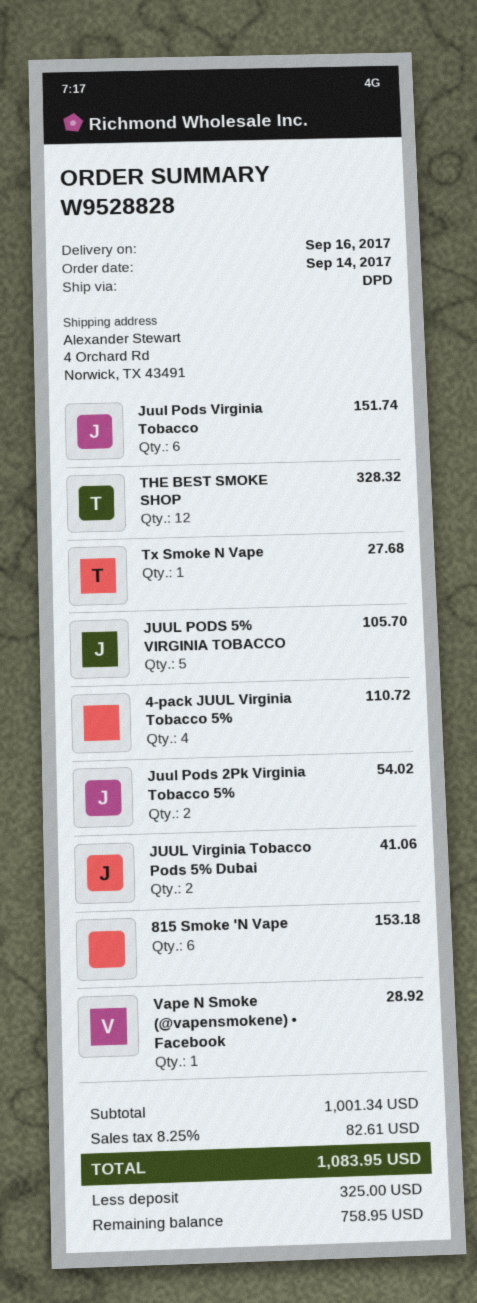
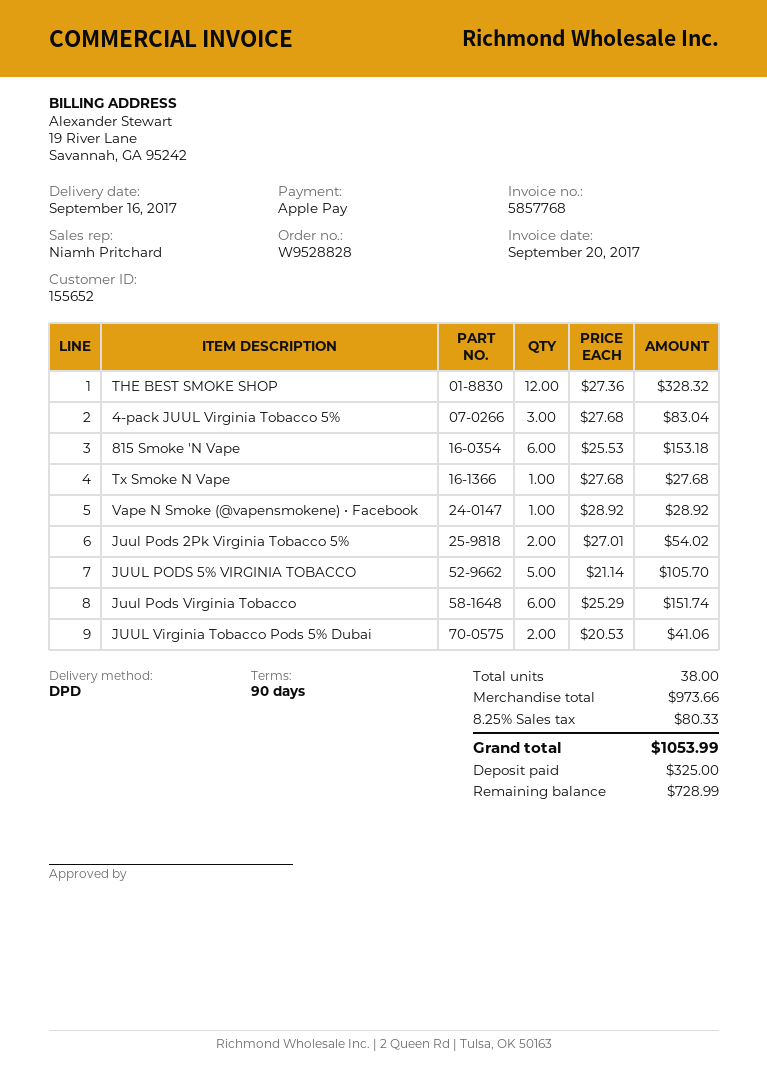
4-pack JUUL Virginia Tobacco 5%: 4 for 110.72 -> 3 for 83.04
subtotal: 1001.34 -> 973.66
tax: 8.25% = 82.61 -> 8.25% = 80.33
total: 1083.95 -> 1053.99
balance: 758.95 -> 728.99

